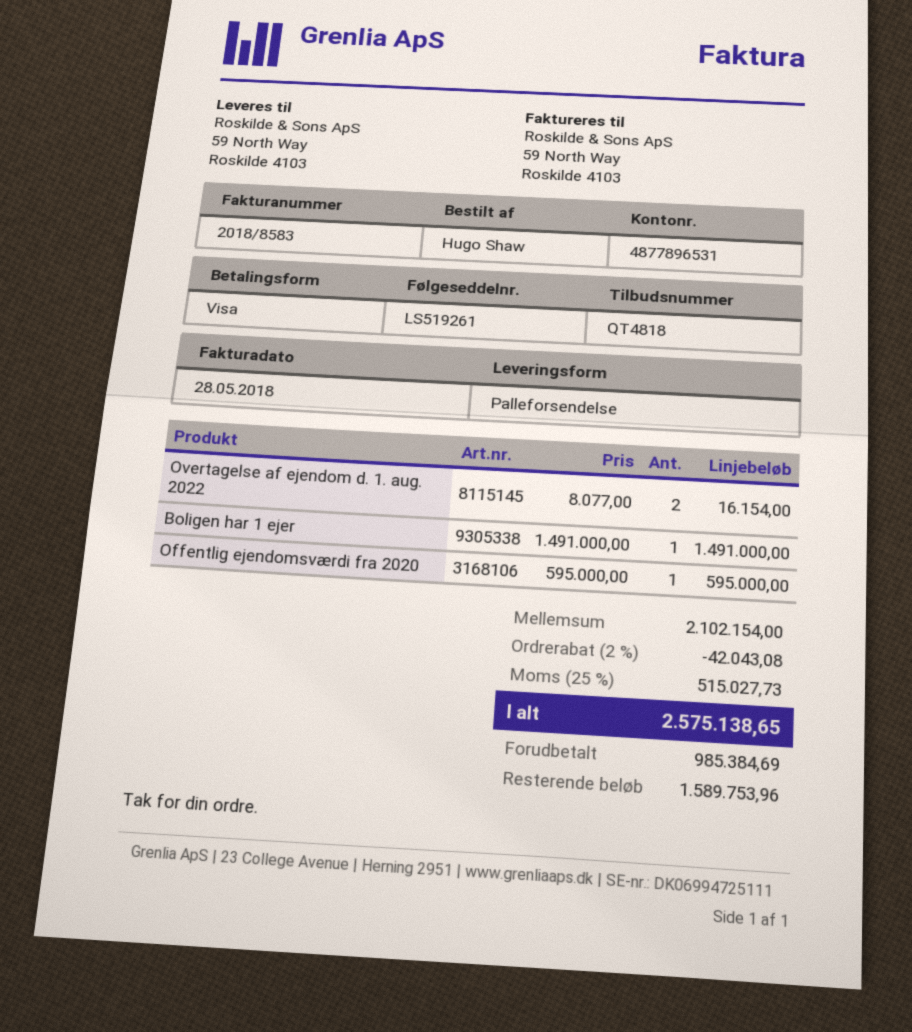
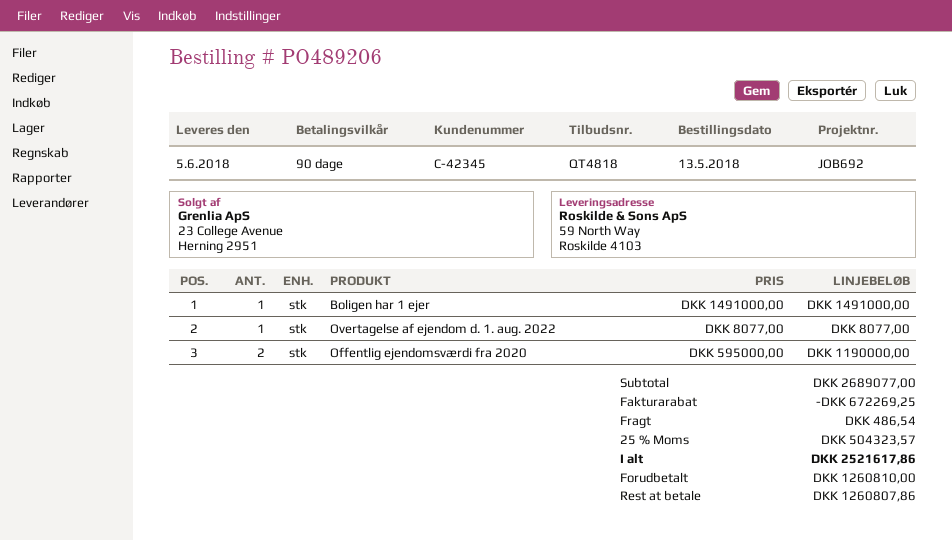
Overtagelse af ejendom d. 1. aug. 2022: 2 x 8077.00 = 16154.00 -> 1 x 8077.00 = 8077.00
Offentlig ejendomsværdi fra 2020: 1 x 595000.00 = 595000.00 -> 2 x 595000.00 = 1190000.00
subtotal: 2102154.00 -> 2689077.00
discount: 42043.08 -> 672269.25
shipping: none -> 486.54
tax: 25% = 515027.73 -> 25% = 504323.57
total: 2575138.65 -> 2521617.86
deposit: 985384.69 -> 1260810.00
balance: 1589753.96 -> 1260807.86

